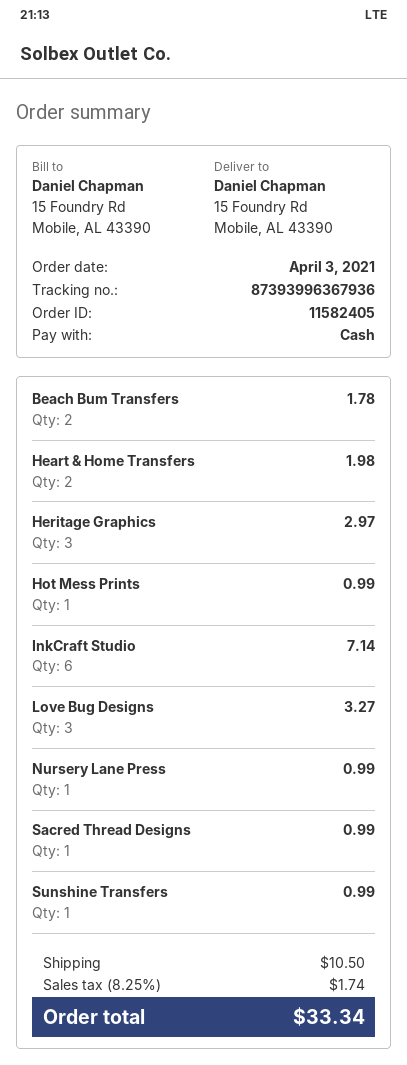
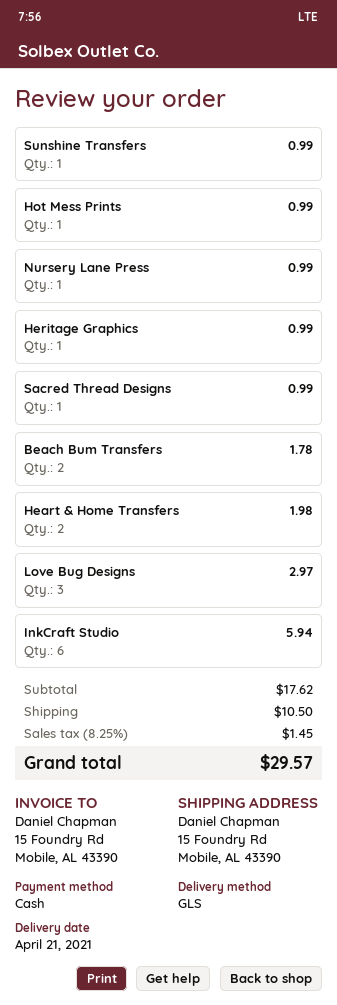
Heritage Graphics: 3 for 2.97 -> 1 for 0.99
InkCraft Studio: 6 for 7.14 -> 6 for 5.94
Love Bug Designs: 3 for 3.27 -> 3 for 2.97
tax: 8.25% = 1.74 -> 8.25% = 1.45
total: 33.34 -> 29.57

